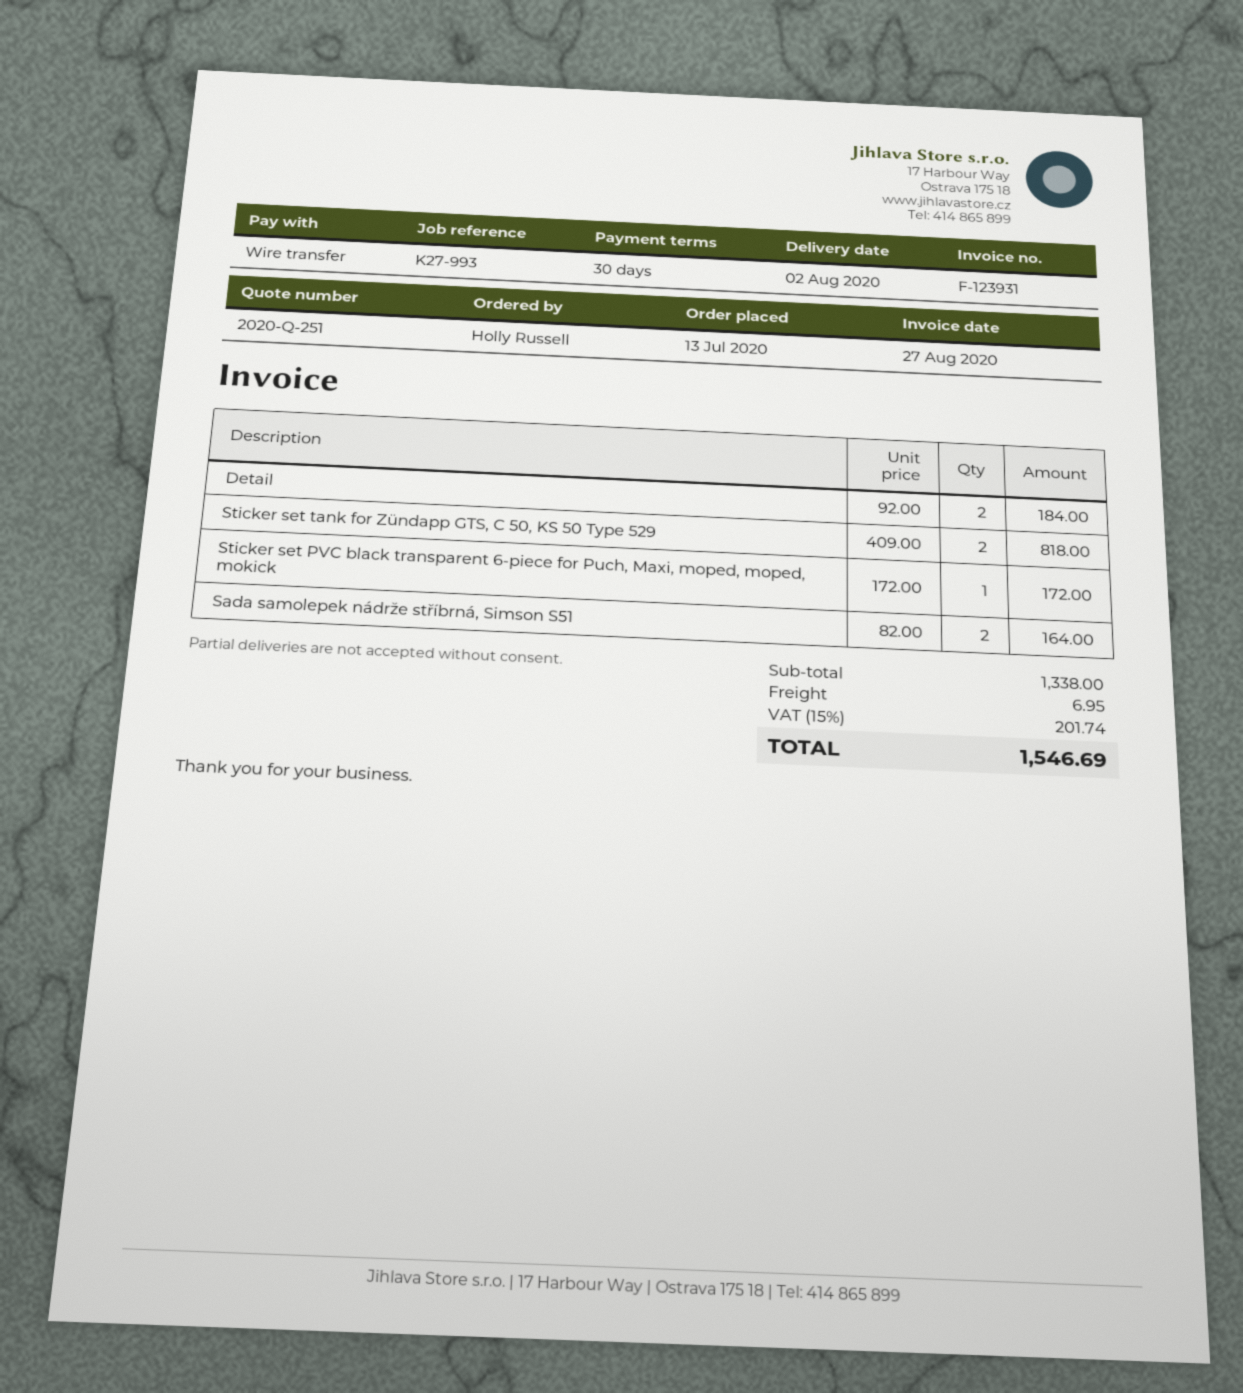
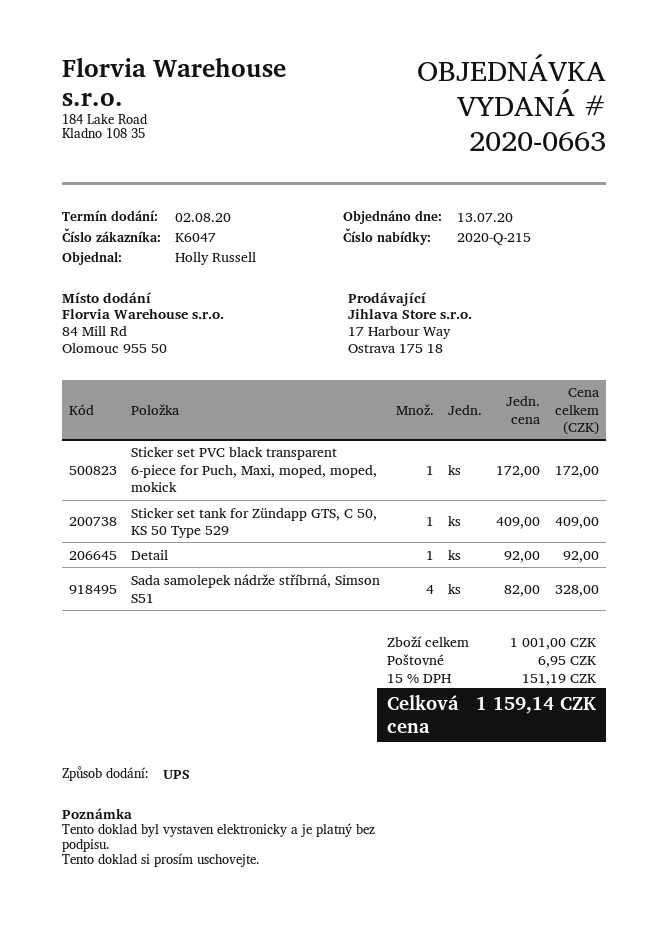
quote number: 2020-Q-251 -> 2020-Q-215
Detail: 2 x 92.00 = 184.00 -> 1 x 92.00 = 92.00
Sticker set tank for Zündapp GTS, C 50, KS 50 Type 529: 2 x 409.00 = 818.00 -> 1 x 409.00 = 409.00
Sada samolepek nádrže stříbrná, Simson S51: 2 x 82.00 = 164.00 -> 4 x 82.00 = 328.00
subtotal: 1338.00 -> 1001.00
tax: 15% = 201.74 -> 15% = 151.19
total: 1546.69 -> 1159.14

